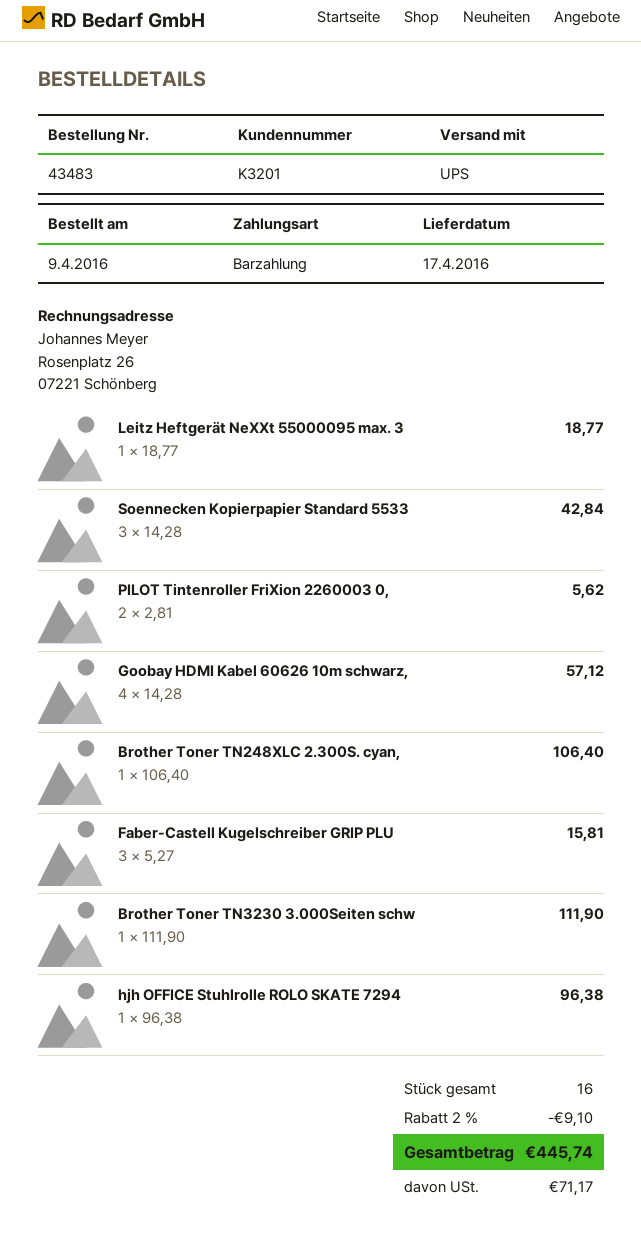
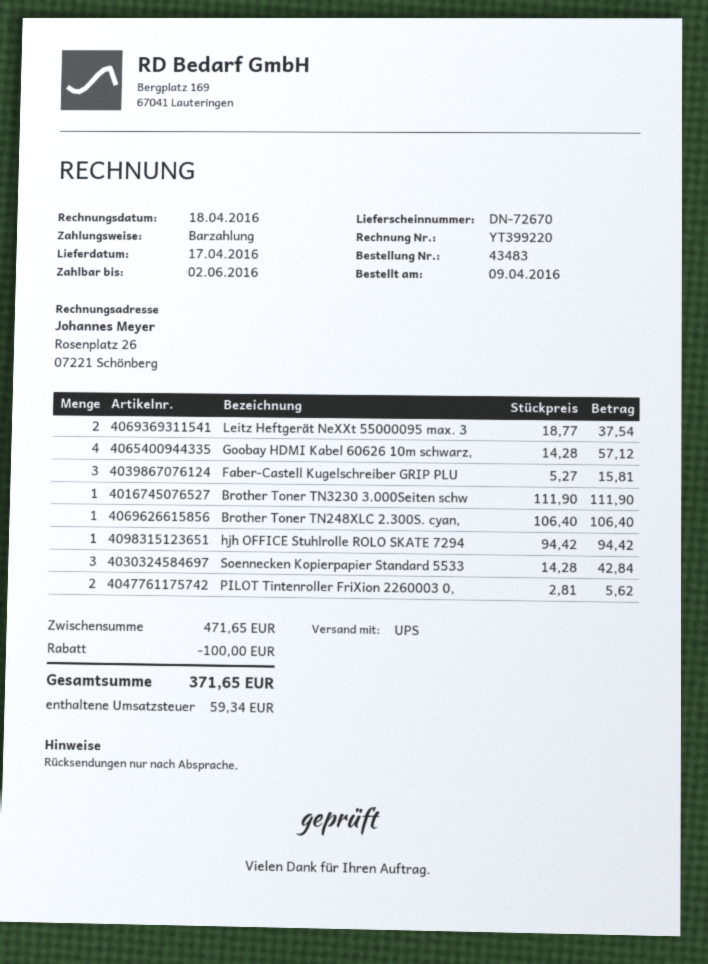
Leitz Heftgerät NeXXt 55000095 max. 3: 1 x 18.77 = 18.77 -> 2 x 18.77 = 37.54
hjh OFFICE Stuhlrolle ROLO SKATE 7294: 1 x 96.38 = 96.38 -> 1 x 94.42 = 94.42
discount: 9.10 -> 100.00
tax: 71.17 -> 59.34
total: 445.74 -> 371.65

